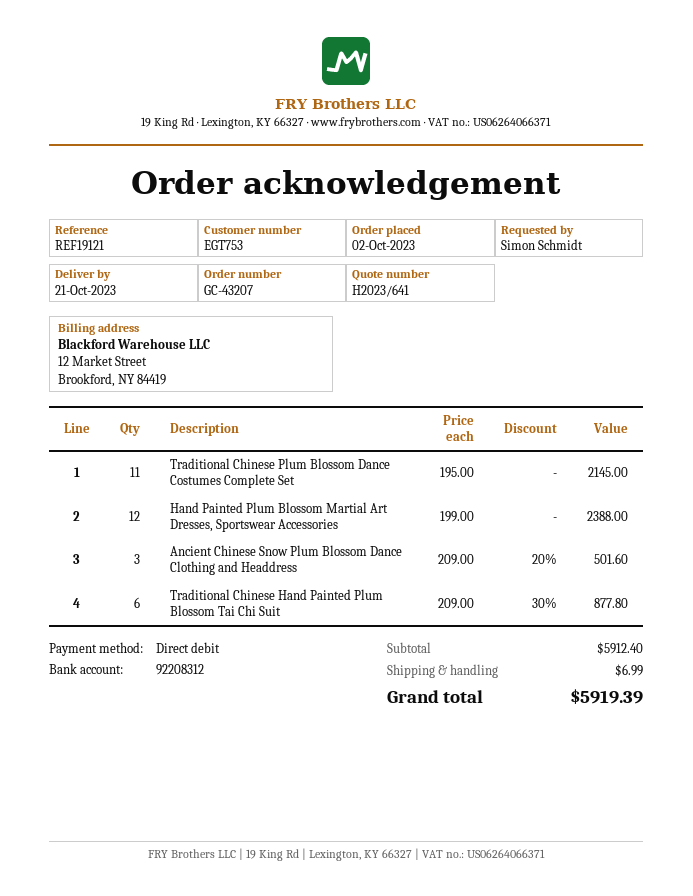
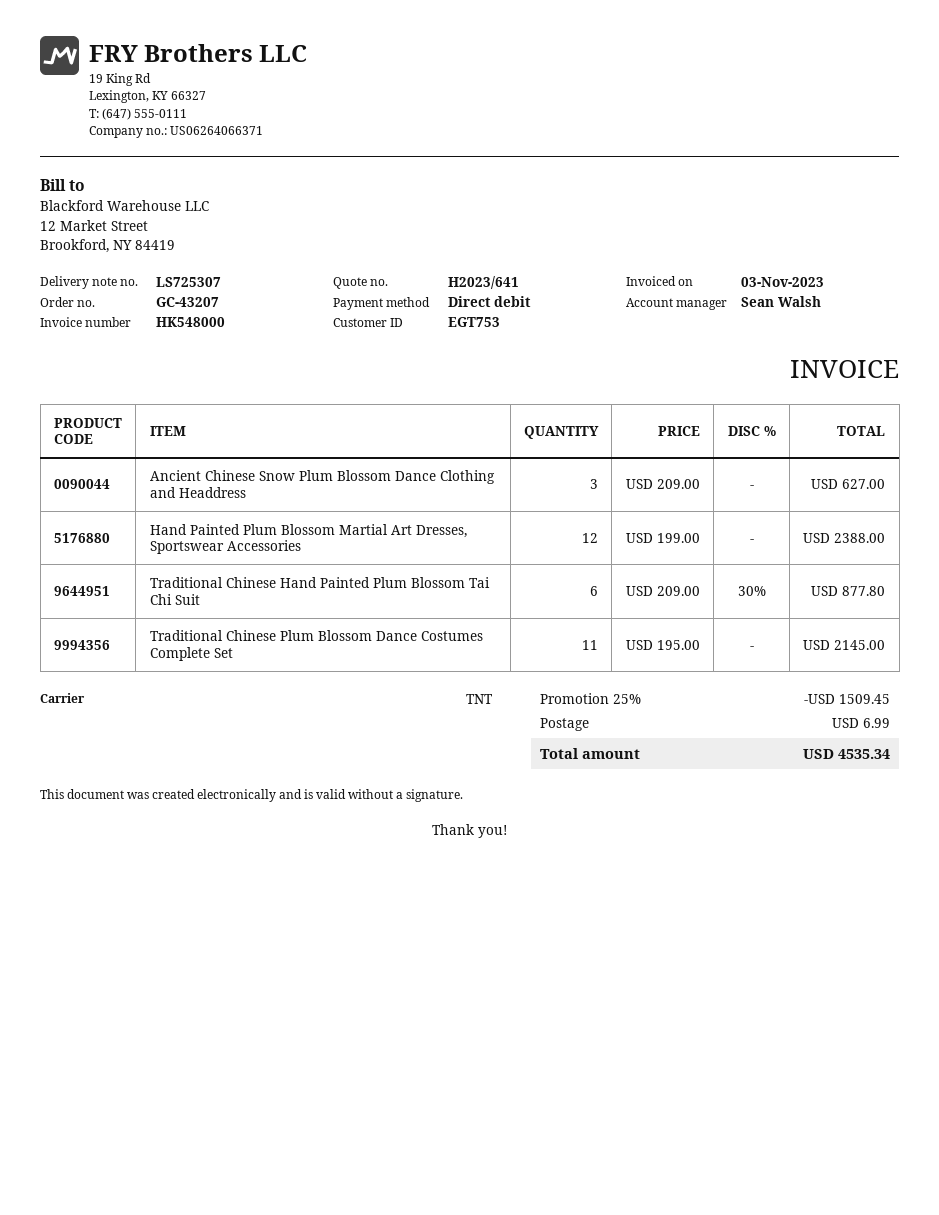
Ancient Chinese Snow Plum Blossom Dance Clothing and Headdress: 3 x 209.00 - 20% = 501.60 -> 3 x 209.00 = 627.00
discount: none -> 25% = 1509.45
total: 5919.39 -> 4535.34

